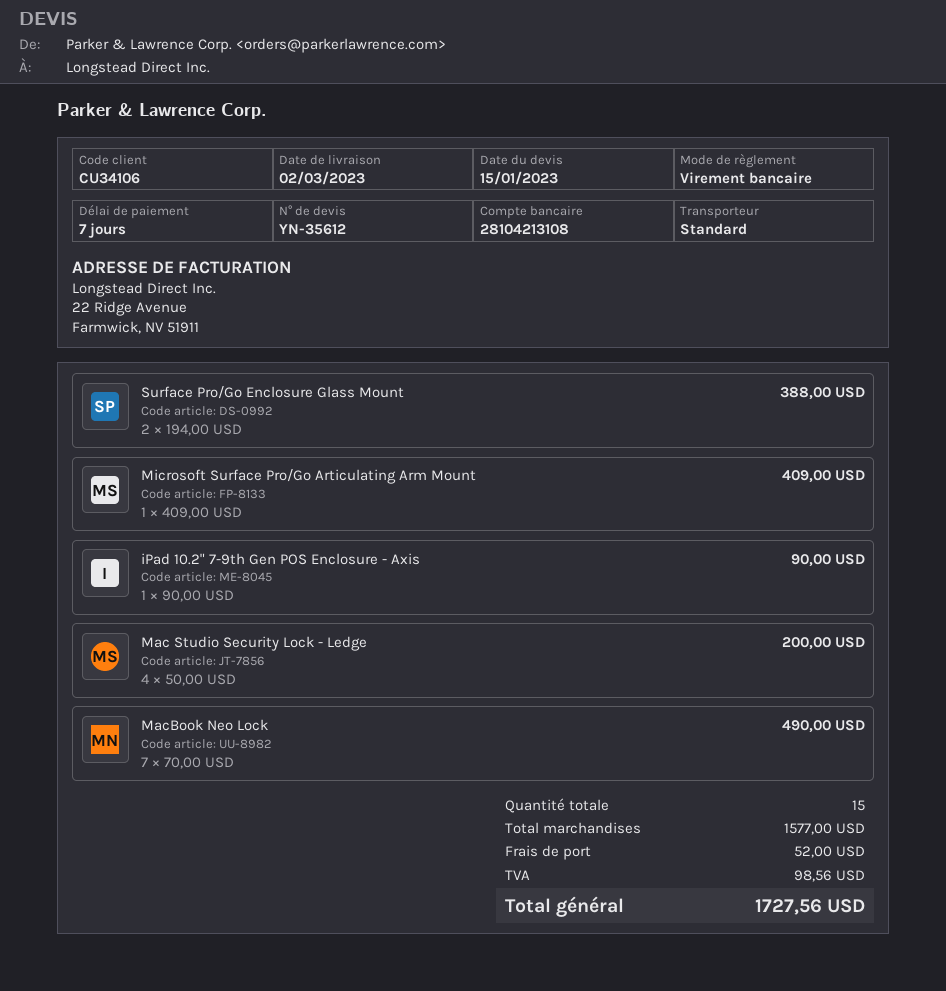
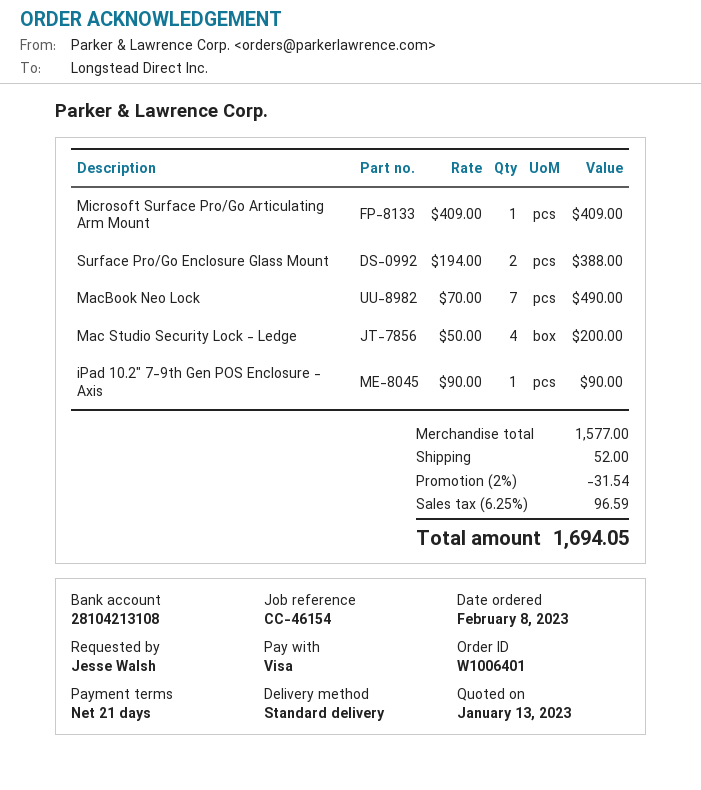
quote date: 2023-01-15 -> 2023-01-13
payment terms: 7 days -> 21 days
payment method: bank transfer -> Visa
discount: none -> 2% = 31.54
tax: 98.56 -> 96.59
total: 1727.56 -> 1694.05

